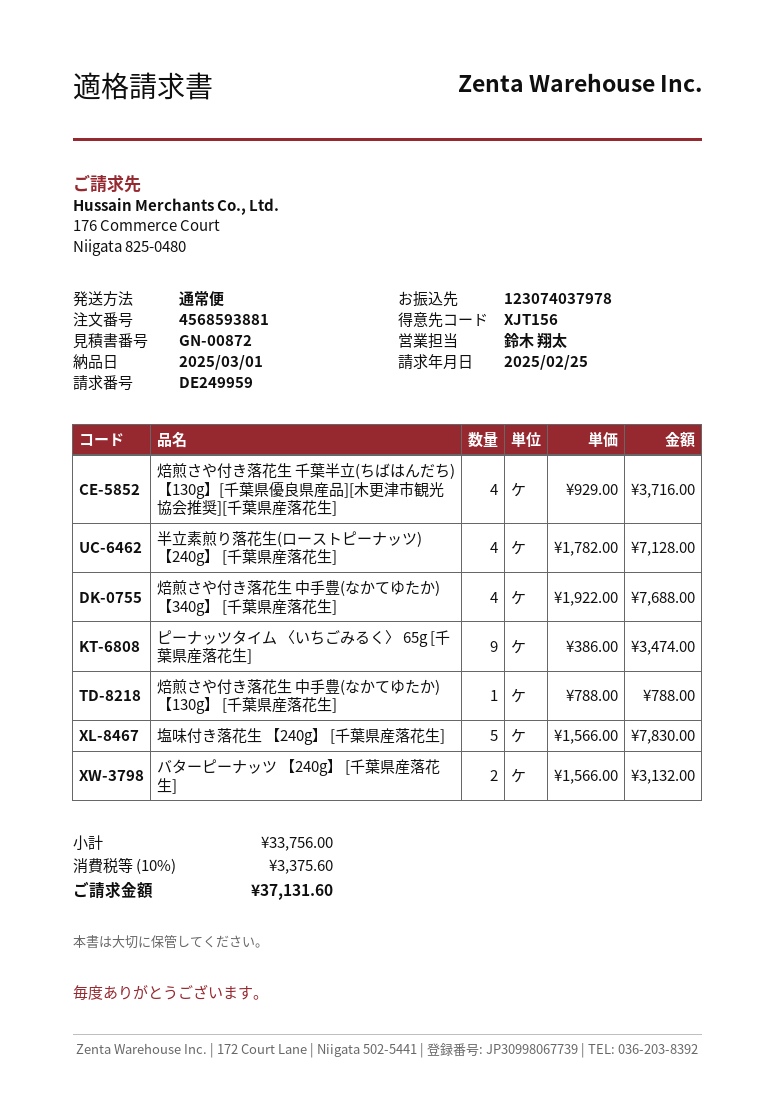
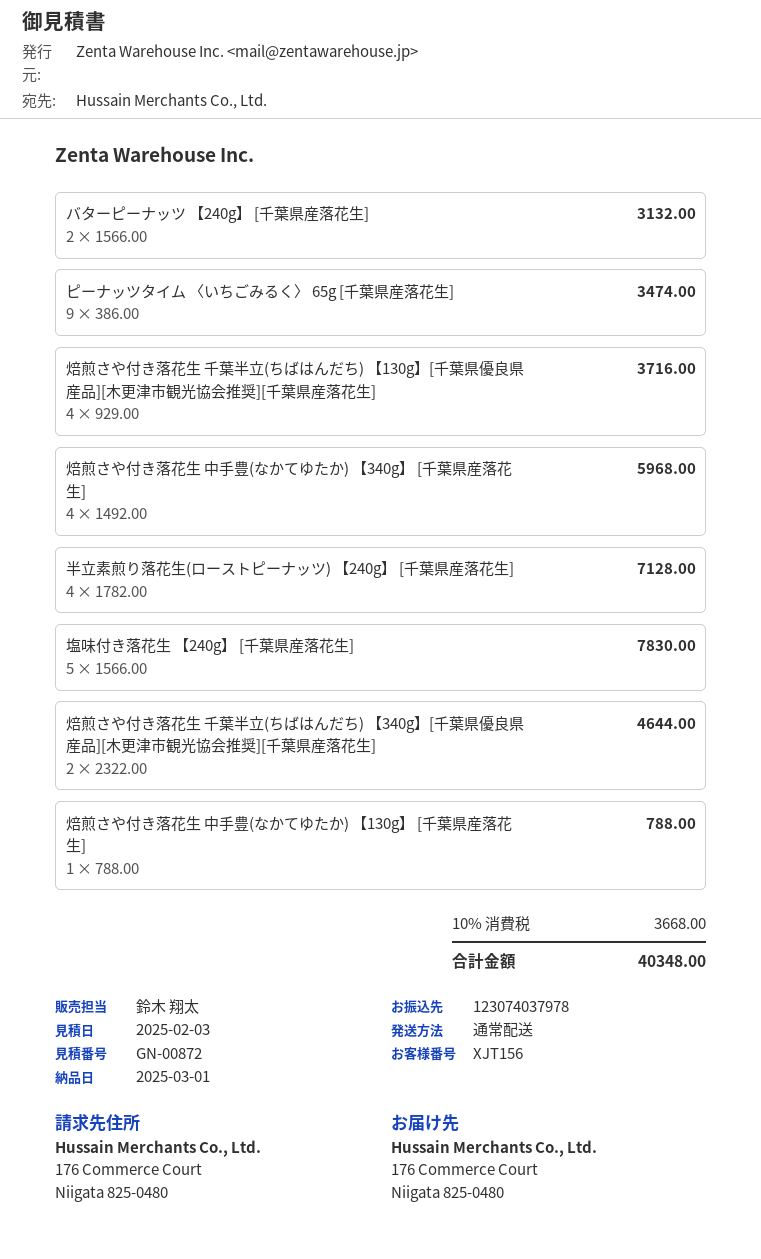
焙煎さや付き落花生 中手豊(なかてゆたか) 【340g】 [千葉県産落花生]: 4 x 1922.00 = 7688.00 -> 4 x 1492.00 = 5968.00
焙煎さや付き落花生 千葉半立(ちばはんだち) 【340g】[千葉県優良県産品][木更津市観光協会推奨][千葉県産落花生]: none -> 2 x 2322.00 = 4644.00
tax: 10% = 3375.60 -> 10% = 3668.00
total: 37131.60 -> 40348.00

